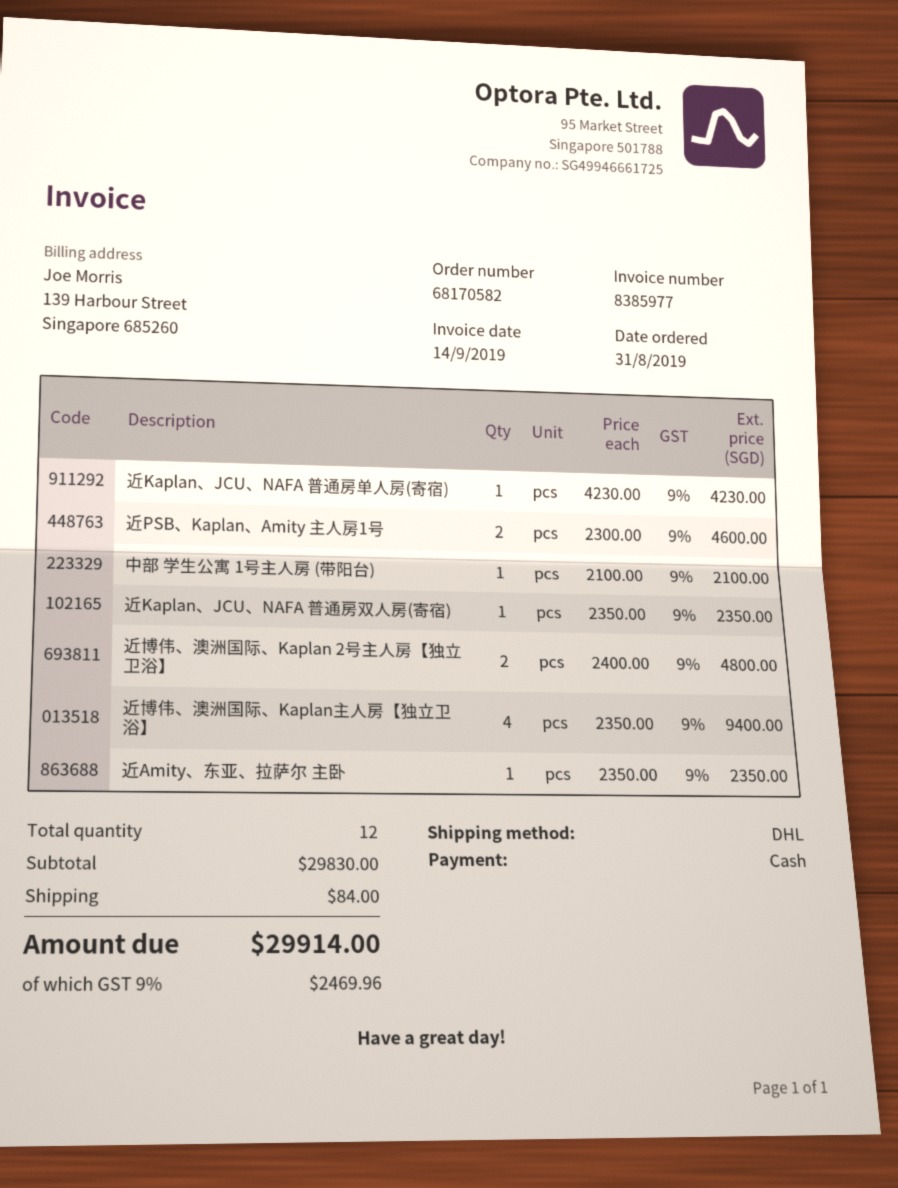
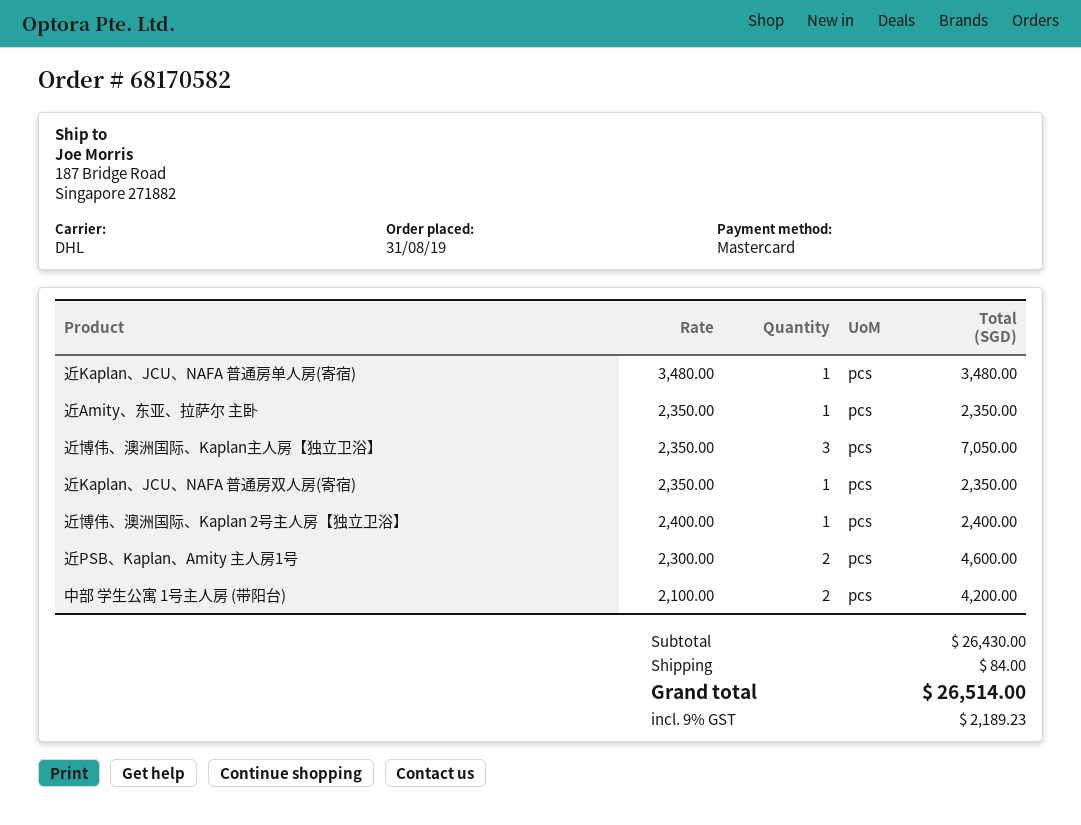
payment method: cash -> Mastercard
近Kaplan、JCU、NAFA 普通房单人房(寄宿): 1 x 4230.00 = 4230.00 -> 1 x 3480.00 = 3480.00
中部 学生公寓 1号主人房 (带阳台): 1 x 2100.00 = 2100.00 -> 2 x 2100.00 = 4200.00
近博伟、澳洲国际、Kaplan 2号主人房【独立卫浴】: 2 x 2400.00 = 4800.00 -> 1 x 2400.00 = 2400.00
近博伟、澳洲国际、Kaplan主人房【独立卫浴】: 4 x 2350.00 = 9400.00 -> 3 x 2350.00 = 7050.00
subtotal: 29830.00 -> 26430.00
tax: 9% = 2469.96 -> 9% = 2189.23
total: 29914.00 -> 26514.00

